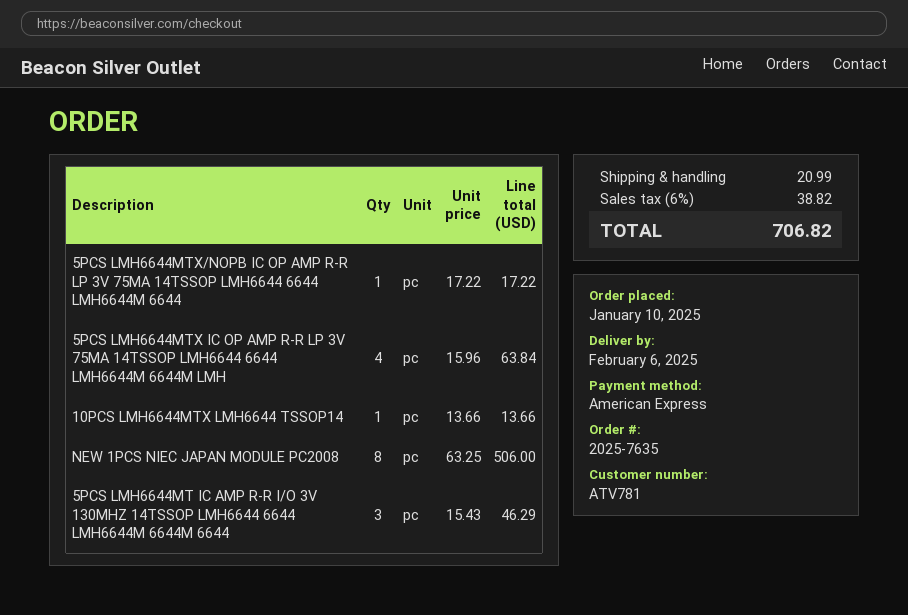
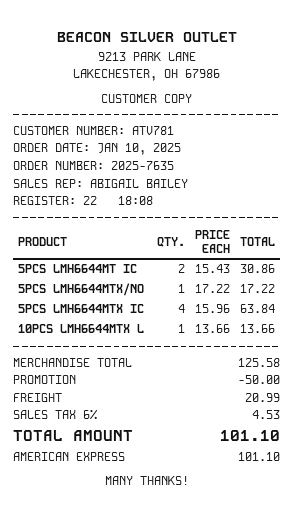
NEW 1PCS NIEC JAPAN MODULE PC2008: 8 x 63.25 = 506.00 -> none
5PCS LMH6644MT IC AMP R-R I/O 3V 130MHZ 14TSSOP LMH6644 6644 LMH6644M 6644M 6644: 3 x 15.43 = 46.29 -> 2 x 15.43 = 30.86
discount: none -> 50.00
tax: 6% = 38.82 -> 6% = 4.53
total: 706.82 -> 101.10

